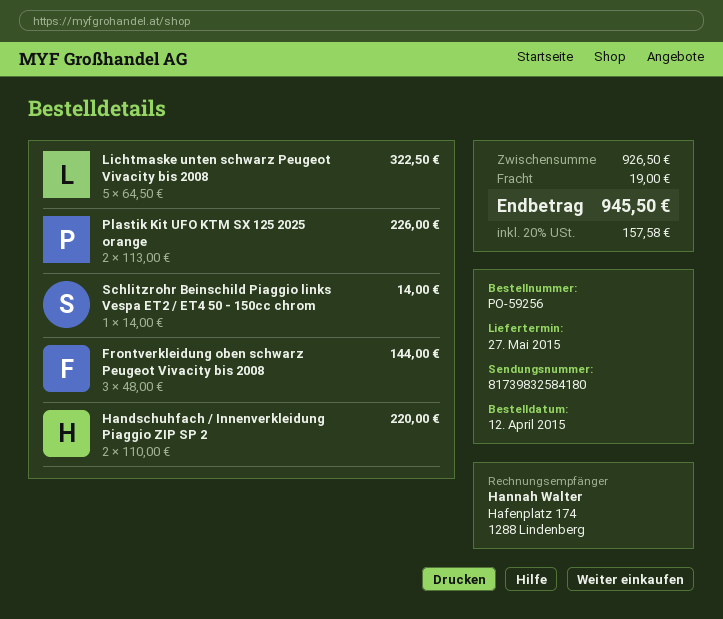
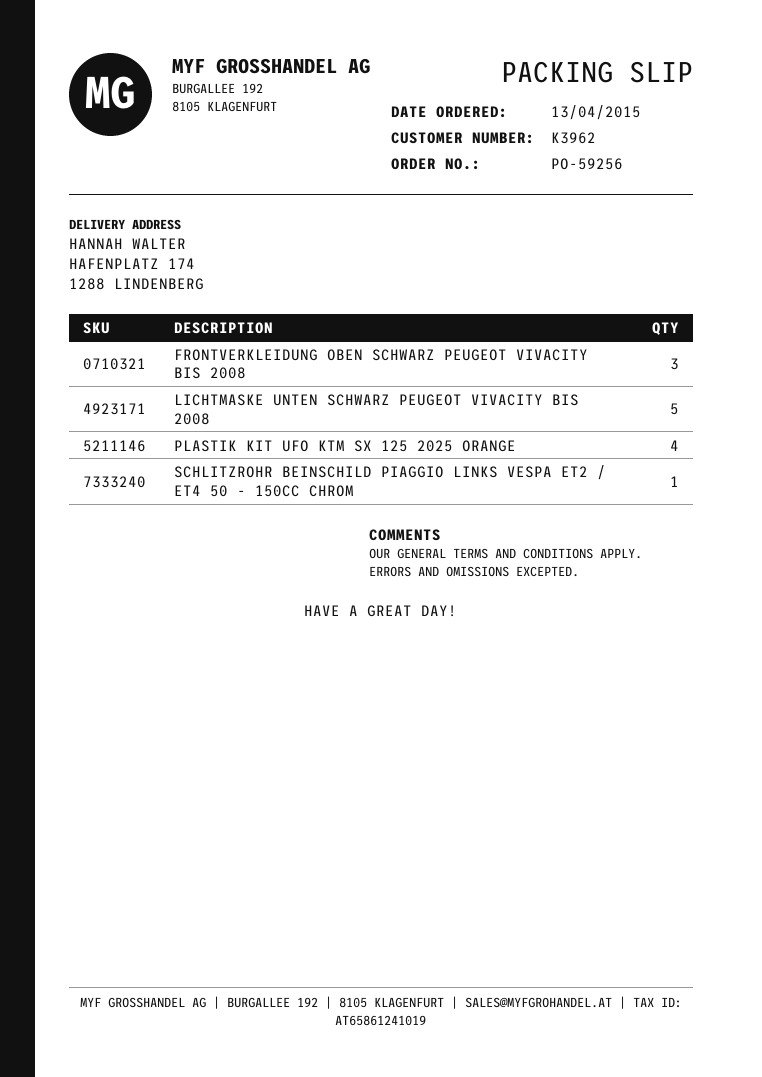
order date: 2015-04-12 -> 2015-04-13
Plastik Kit UFO KTM SX 125 2025 orange: 2 -> 4
Handschuhfach / Innenverkleidung Piaggio ZIP SP 2: 2 -> none

